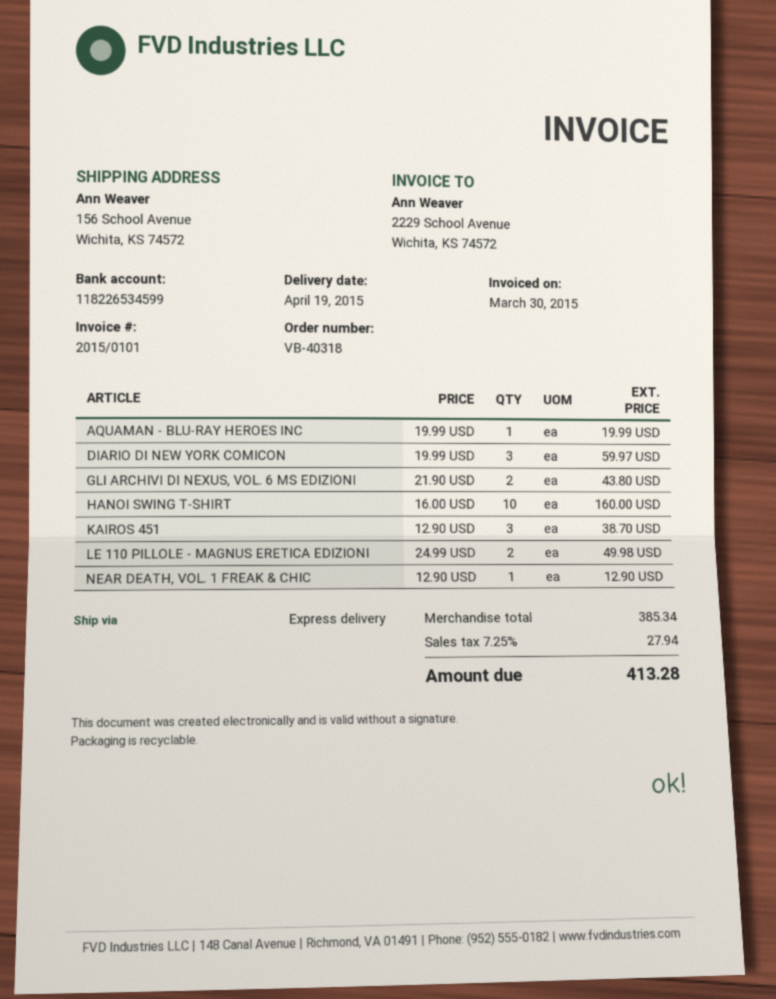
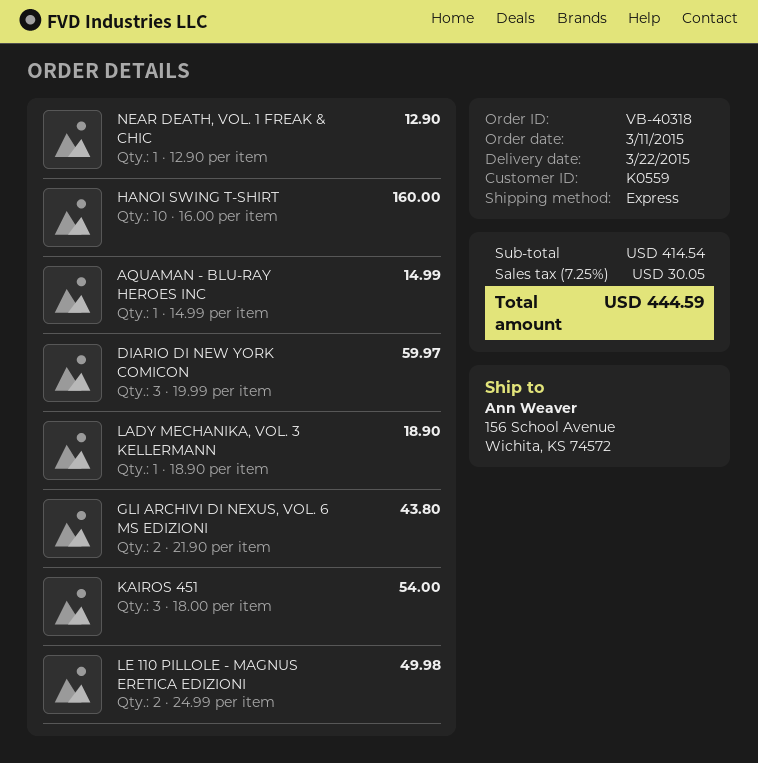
delivery date: 2015-04-19 -> 2015-03-22
AQUAMAN - BLU-RAY HEROES INC: 1 x 19.99 = 19.99 -> 1 x 14.99 = 14.99
KAIROS 451: 3 x 12.90 = 38.70 -> 3 x 18.00 = 54.00
LADY MECHANIKA, VOL. 3 KELLERMANN: none -> 1 x 18.90 = 18.90
subtotal: 385.34 -> 414.54
tax: 7.25% = 27.94 -> 7.25% = 30.05
total: 413.28 -> 444.59

